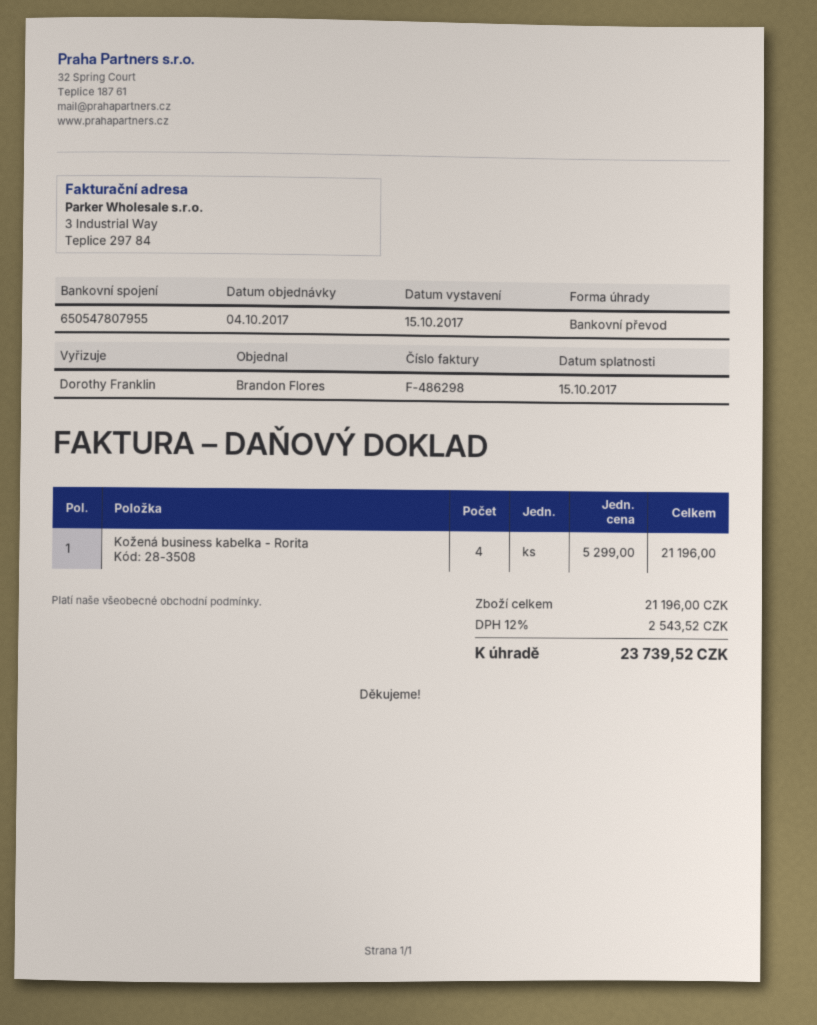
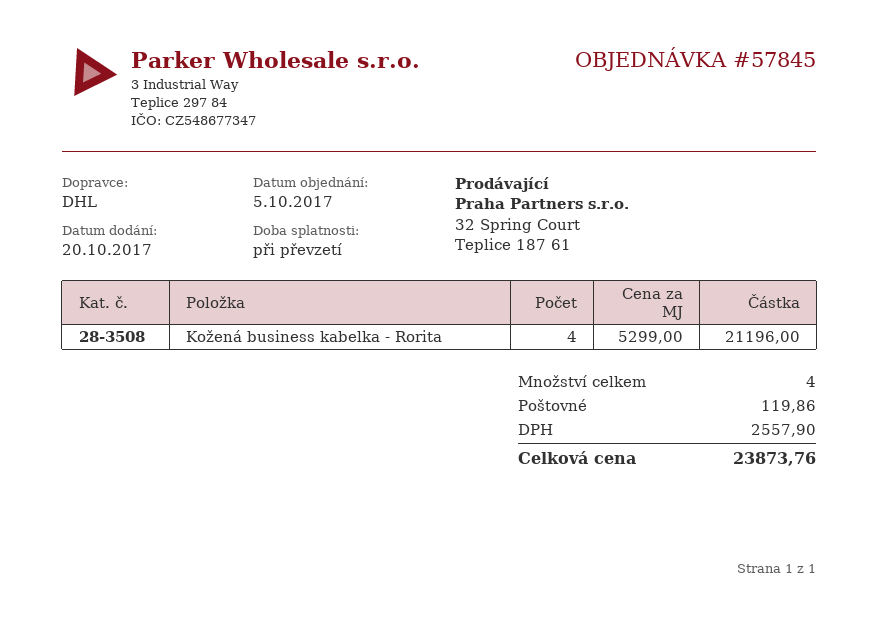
order date: 2017-10-04 -> 2017-10-05
shipping: none -> 119.86
tax: 2543.52 -> 2557.90
total: 23739.52 -> 23873.76

